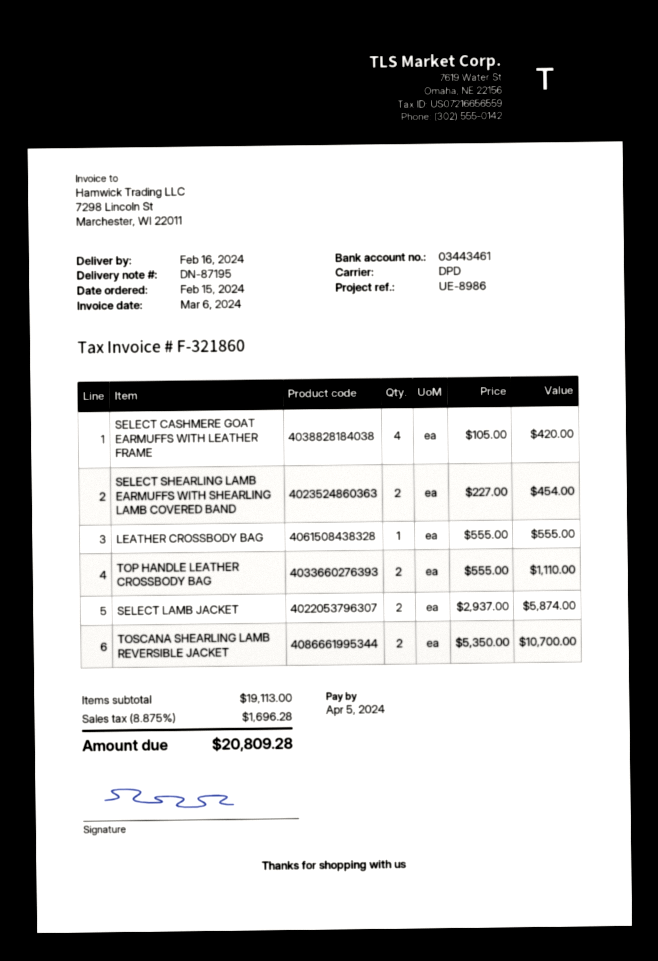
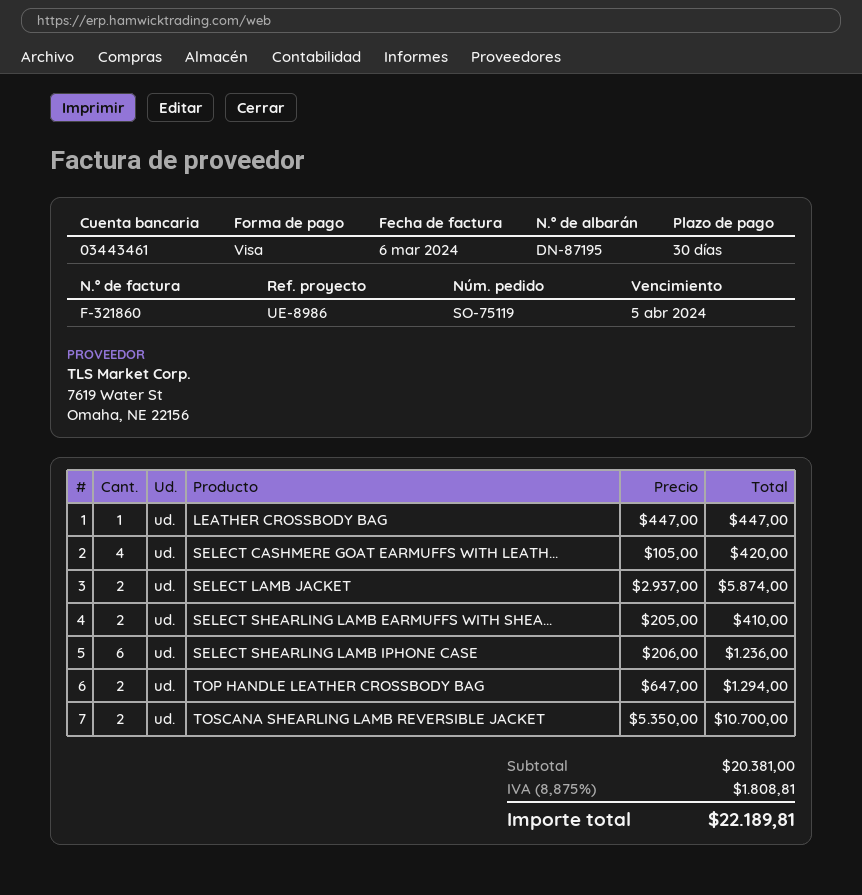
SELECT SHEARLING LAMB EARMUFFS WITH SHEARLING LAMB COVERED BAND: 2 x 227.00 = 454.00 -> 2 x 205.00 = 410.00
LEATHER CROSSBODY BAG: 1 x 555.00 = 555.00 -> 1 x 447.00 = 447.00
TOP HANDLE LEATHER CROSSBODY BAG: 2 x 555.00 = 1110.00 -> 2 x 647.00 = 1294.00
SELECT SHEARLING LAMB IPHONE CASE: none -> 6 x 206.00 = 1236.00
subtotal: 19113.00 -> 20381.00
tax: 8.875% = 1696.28 -> 8.875% = 1808.81
total: 20809.28 -> 22189.81

